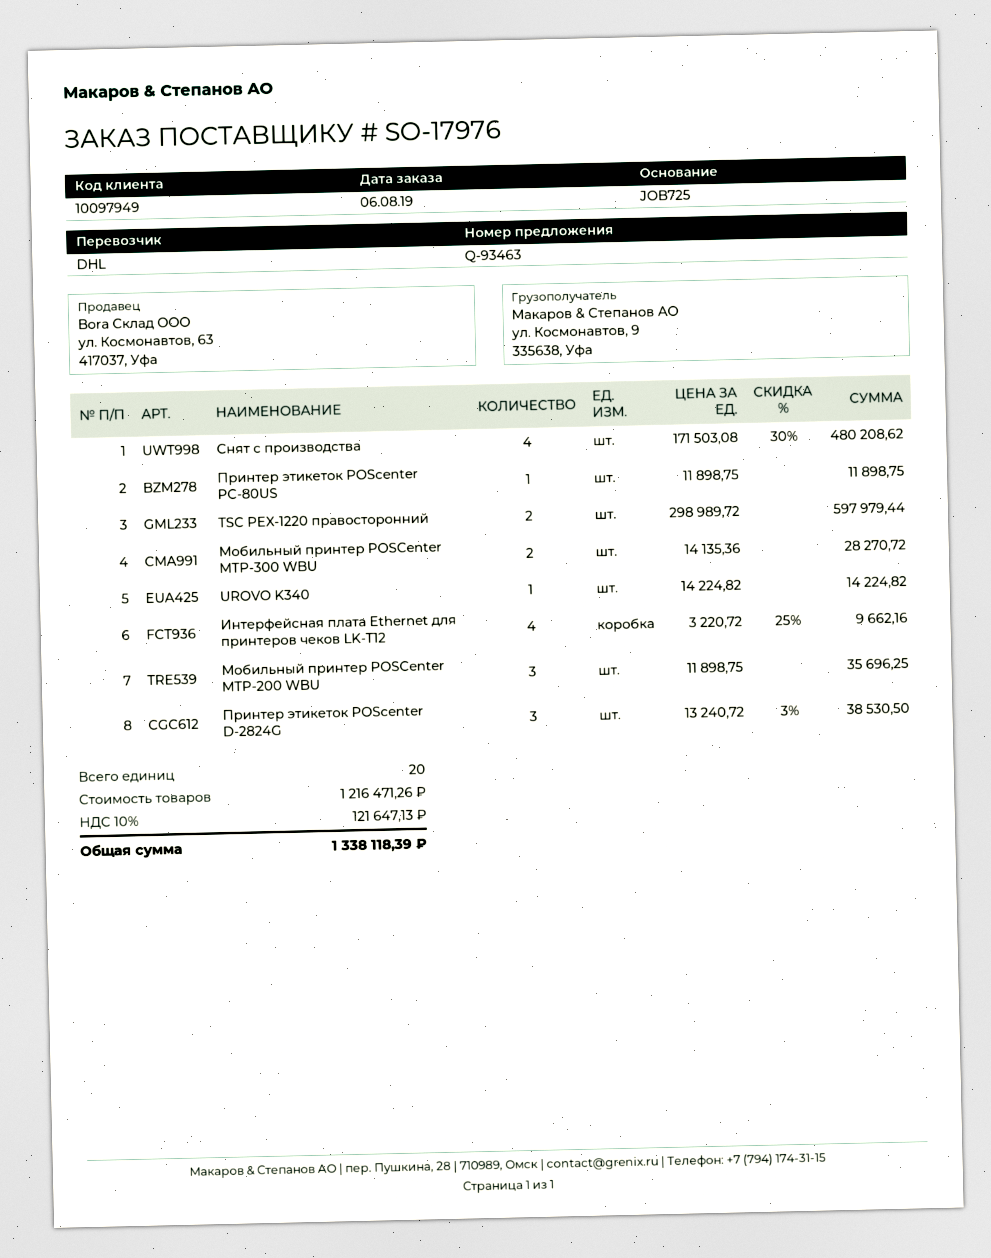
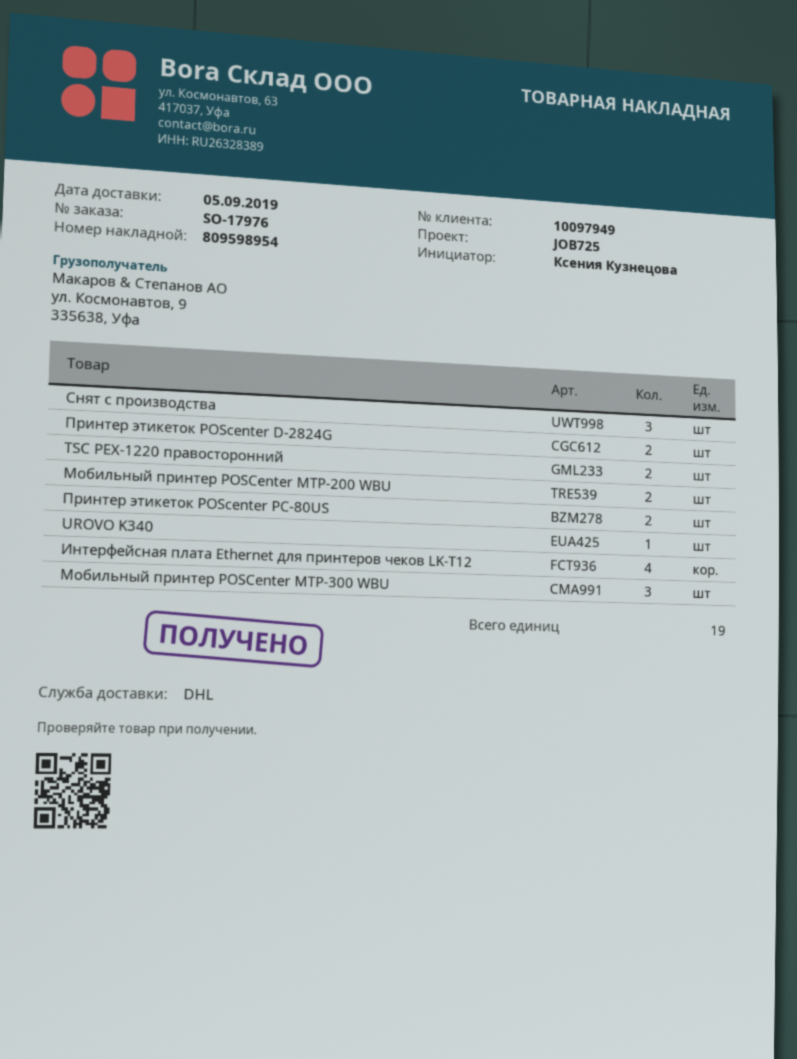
Снят с производства: 4 -> 3
Принтер этикеток POScenter PC-80US: 1 -> 2
Мобильный принтер POSCenter MTP-300 WBU: 2 -> 3
Мобильный принтер POSCenter MTP-200 WBU: 3 -> 2
Принтер этикеток POScenter D-2824G: 3 -> 2
total quantity: 20 -> 19

